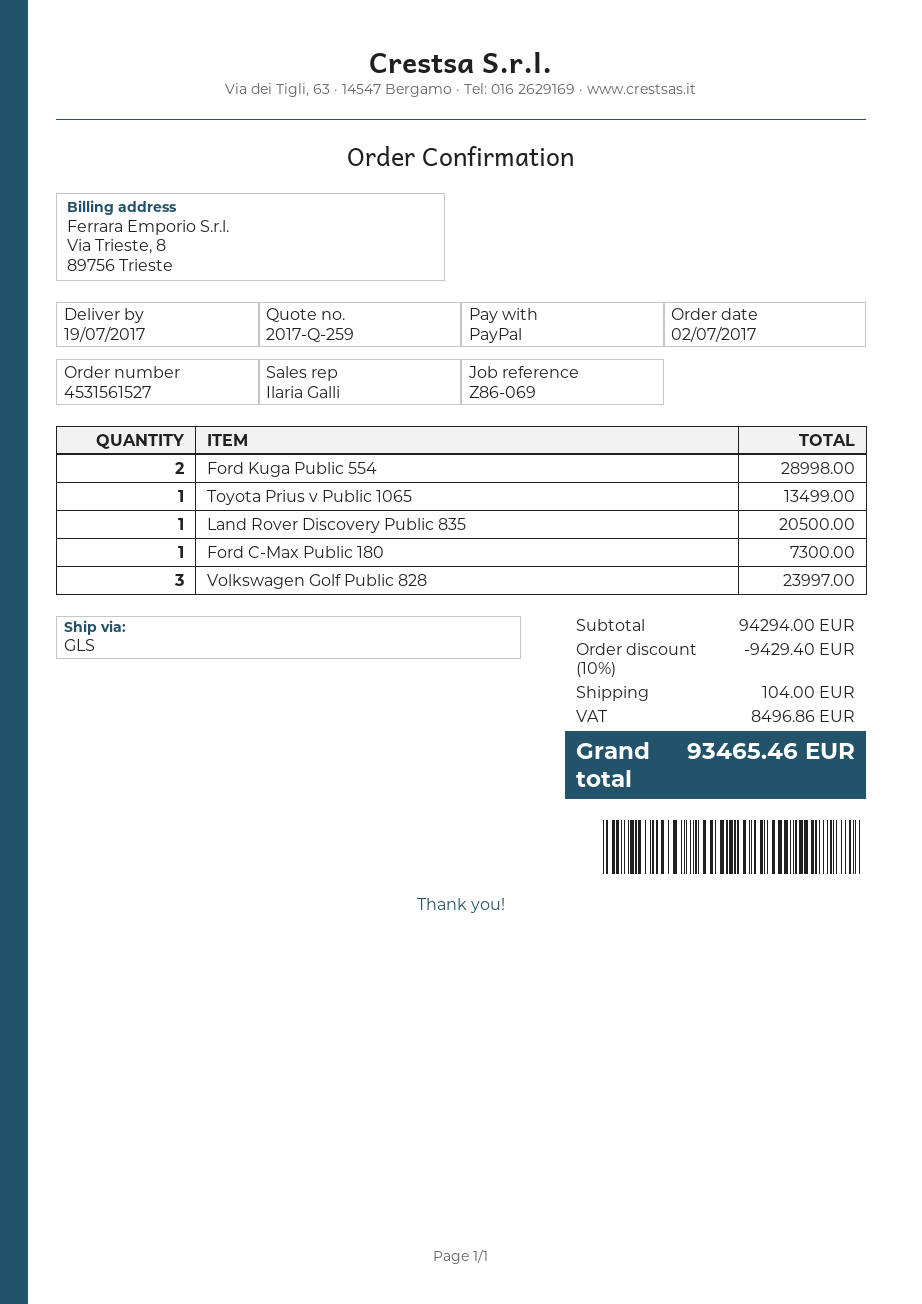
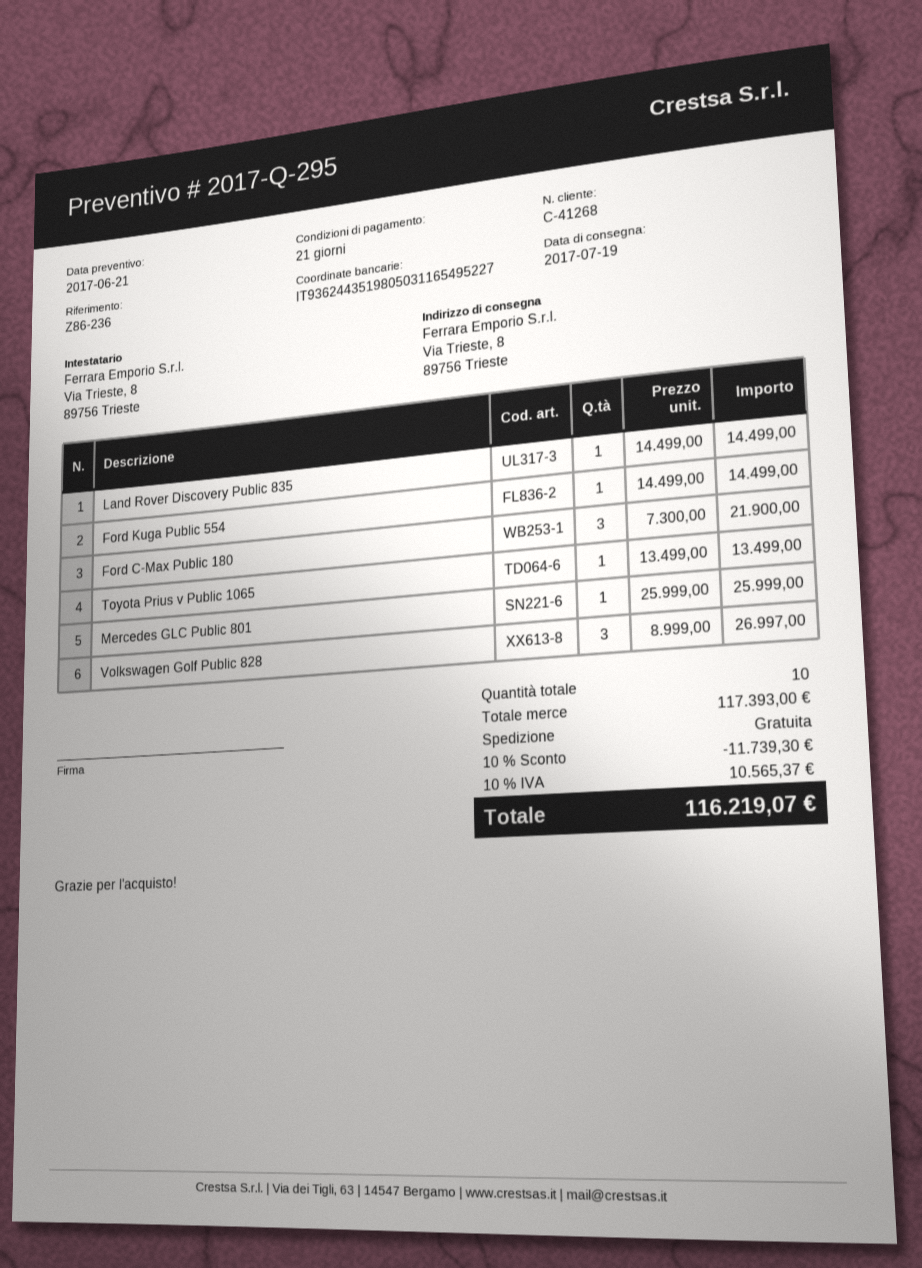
quote number: 2017-Q-259 -> 2017-Q-295
reference: Z86-069 -> Z86-236
Ford Kuga Public 554: 2 for 28998.00 -> 1 for 14499.00
Land Rover Discovery Public 835: 1 for 20500.00 -> 1 for 14499.00
Ford C-Max Public 180: 1 for 7300.00 -> 3 for 21900.00
Volkswagen Golf Public 828: 3 for 23997.00 -> 3 for 26997.00
Mercedes GLC Public 801: none -> 1 for 25999.00
subtotal: 94294.00 -> 117393.00
discount: 10% = 9429.40 -> 10% = 11739.30
shipping: 104.00 -> 0.00
tax: 8496.86 -> 10565.37
total: 93465.46 -> 116219.07

